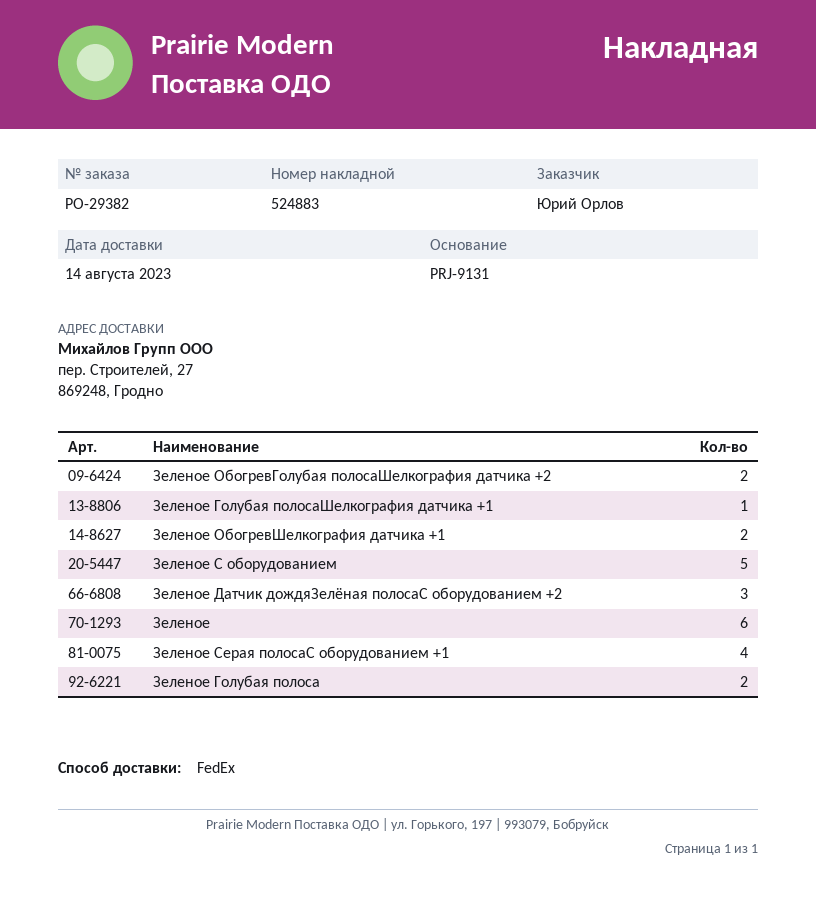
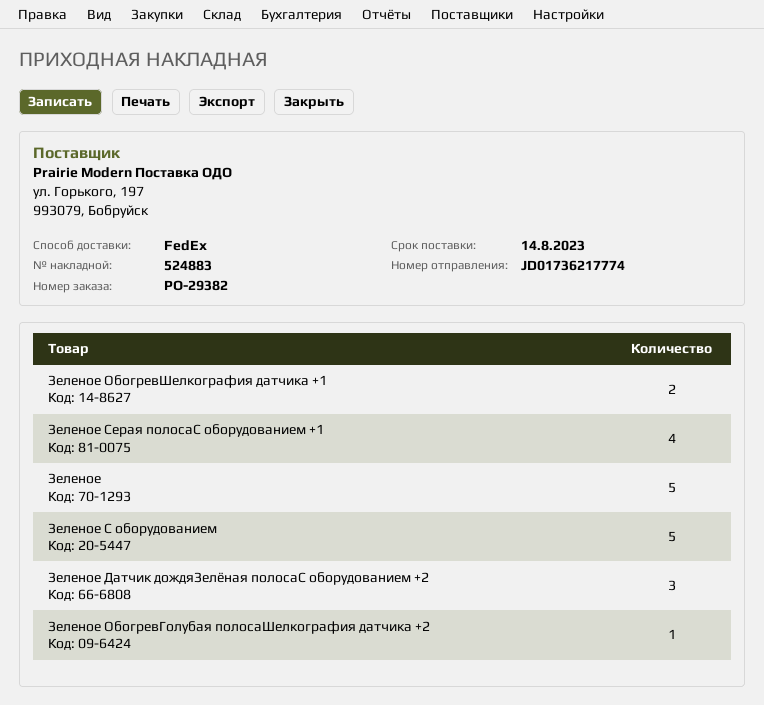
Зеленое ОбогревГолубая полосаШелкография датчика +2: 2 -> 1
Зеленое Голубая полосаШелкография датчика +1: 1 -> none
Зеленое: 6 -> 5
Зеленое Голубая полоса: 2 -> none

